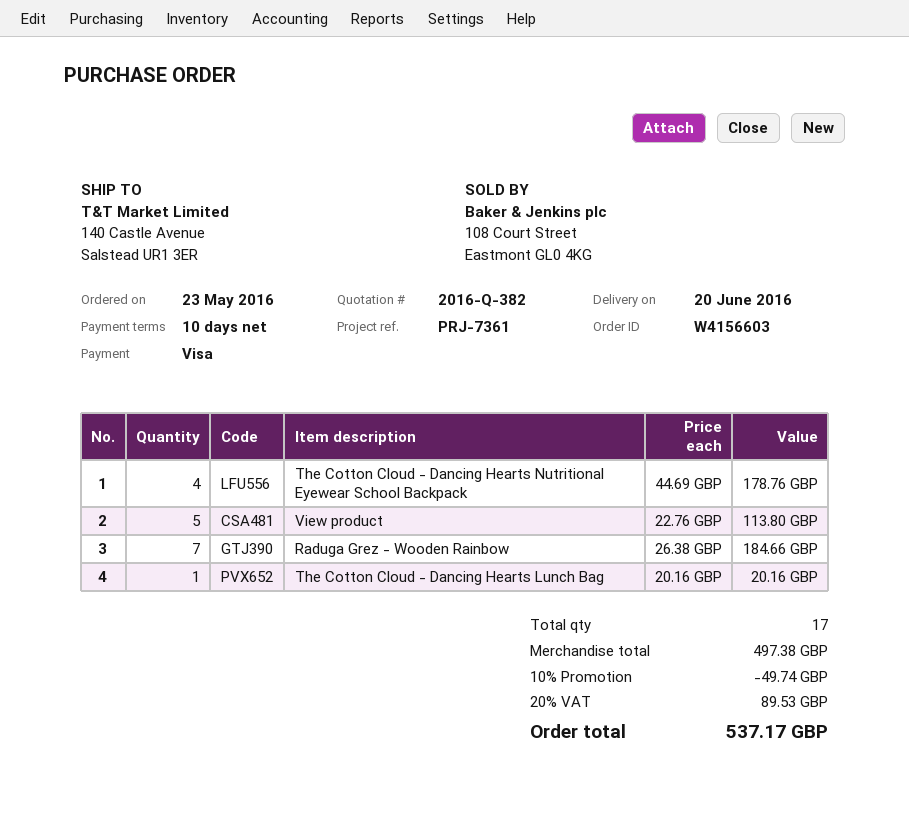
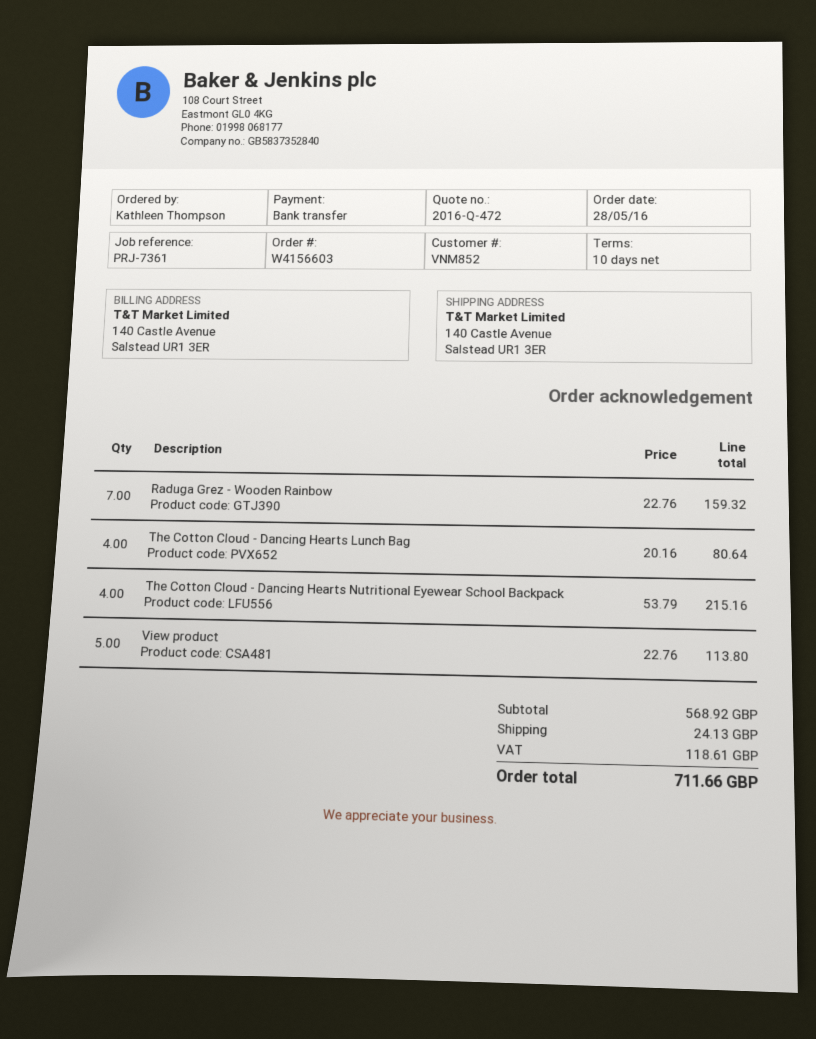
quote number: 2016-Q-382 -> 2016-Q-472
order date: 2016-05-23 -> 2016-05-28
payment method: Visa -> bank transfer
The Cotton Cloud - Dancing Hearts Nutritional Eyewear School Backpack: 4 x 44.69 = 178.76 -> 4 x 53.79 = 215.16
Raduga Grez - Wooden Rainbow: 7 x 26.38 = 184.66 -> 7 x 22.76 = 159.32
The Cotton Cloud - Dancing Hearts Lunch Bag: 1 x 20.16 = 20.16 -> 4 x 20.16 = 80.64
subtotal: 497.38 -> 568.92
discount: 10% = 49.74 -> none
shipping: none -> 24.13
tax: 89.53 -> 118.61
total: 537.17 -> 711.66

